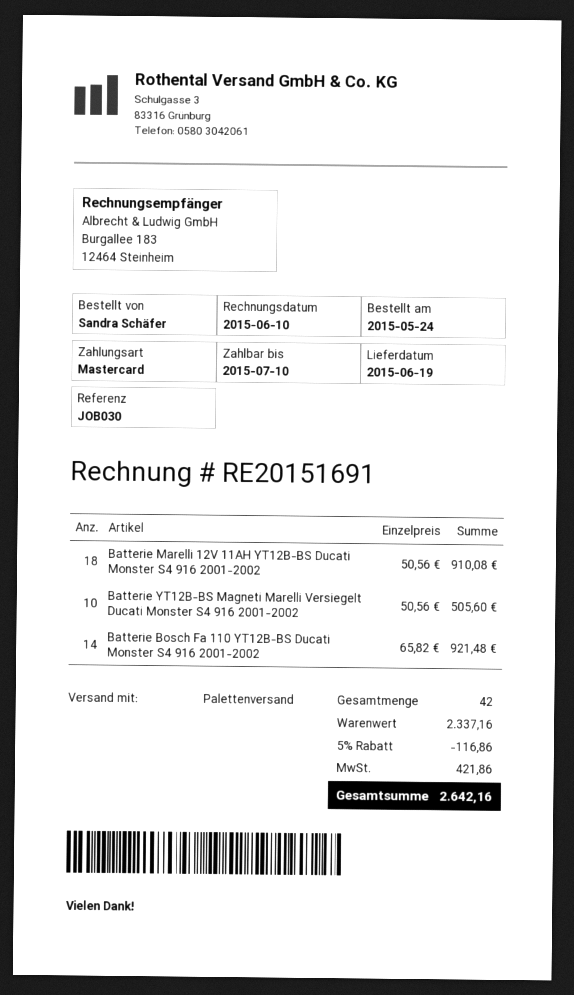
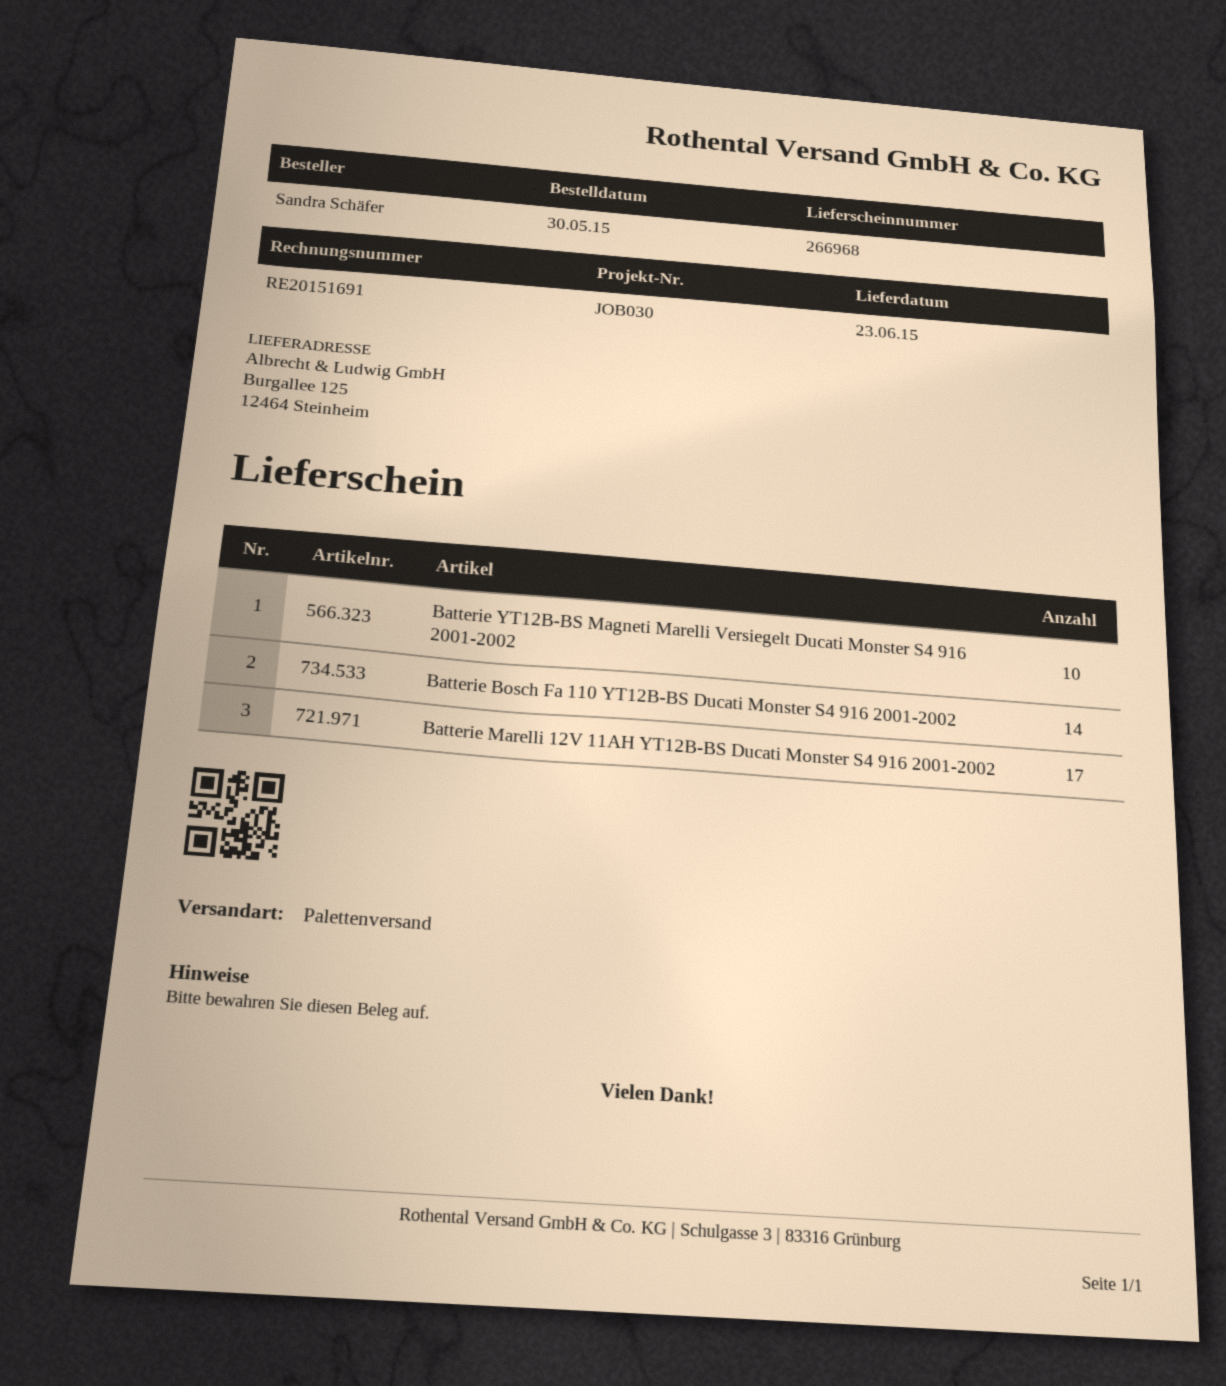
order date: 2015-05-24 -> 2015-05-30
delivery date: 2015-06-19 -> 2015-06-23
Batterie Marelli 12V 11AH YT12B-BS Ducati Monster S4 916 2001-2002: 18 -> 17

